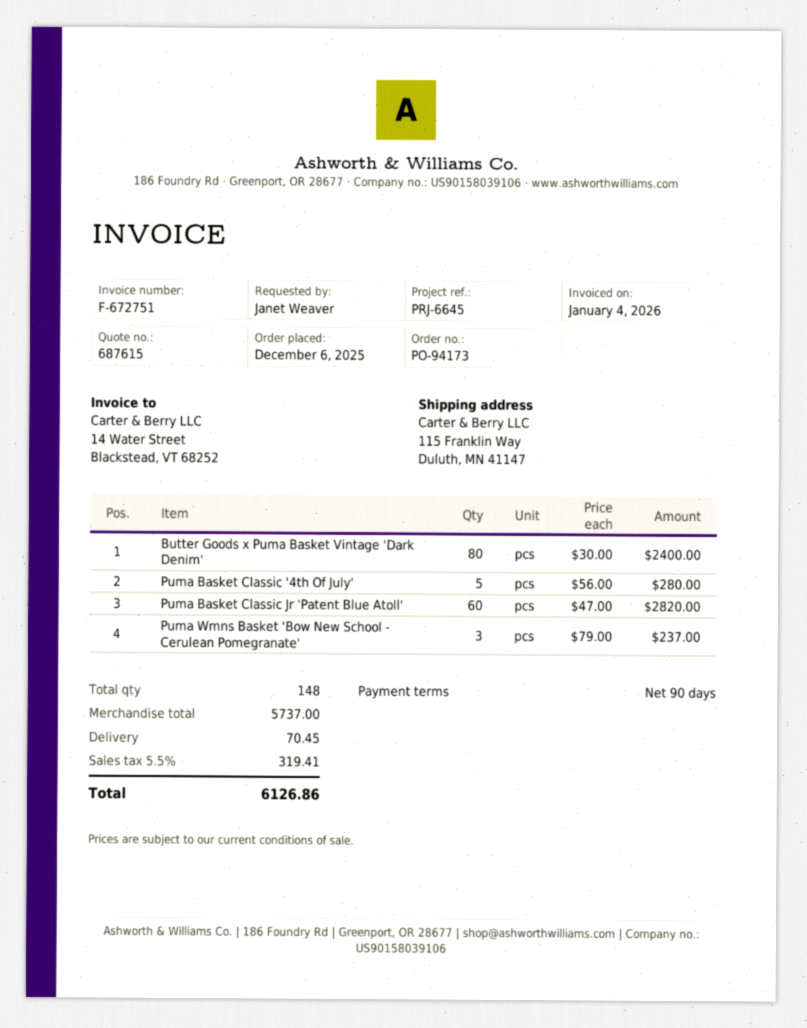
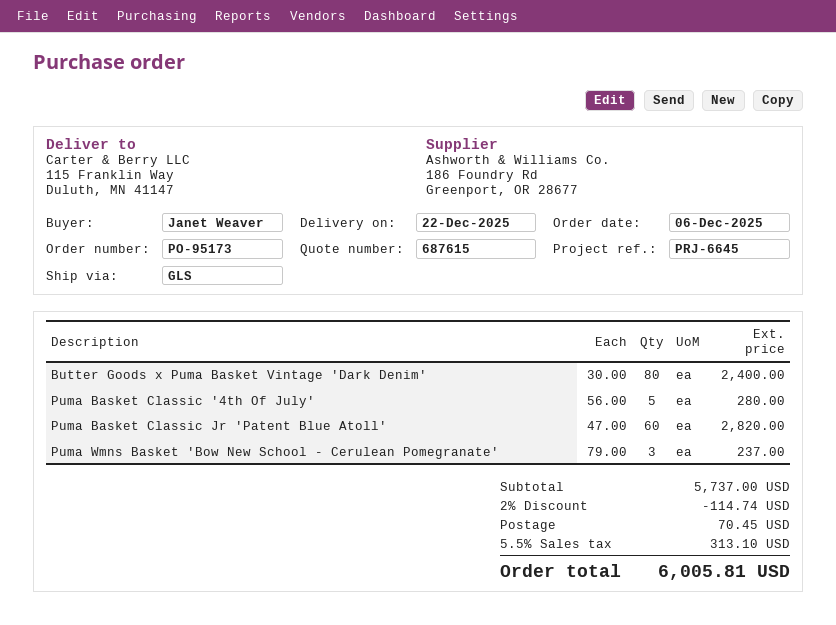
order number: PO-94173 -> PO-95173
discount: none -> 2% = 114.74
tax: 5.5% = 319.41 -> 5.5% = 313.10
total: 6126.86 -> 6005.81

